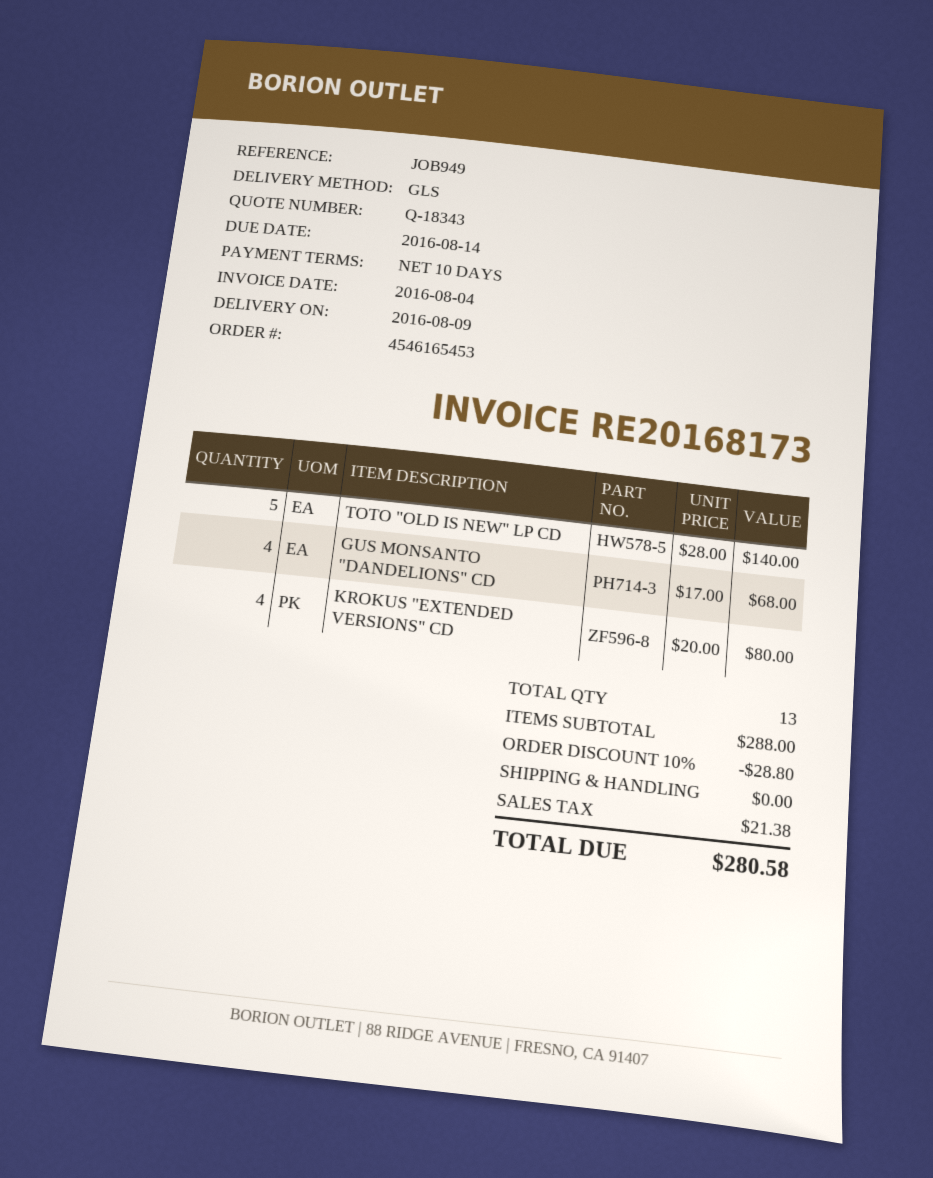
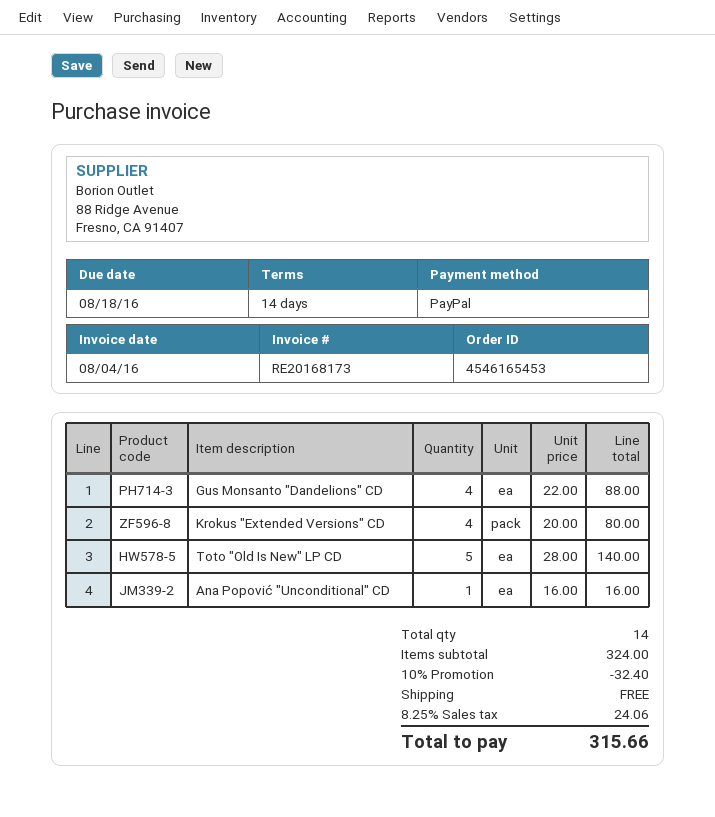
payment terms: 10 days -> 14 days
due date: 2016-08-14 -> 2016-08-18
GUS MONSANTO "DANDELIONS" CD: 4 x 17.00 = 68.00 -> 4 x 22.00 = 88.00
Ana Popović "Unconditional" CD: none -> 1 x 16.00 = 16.00
total quantity: 13 -> 14
subtotal: 288.00 -> 324.00
discount: 10% = 28.80 -> 10% = 32.40
tax: 21.38 -> 24.06
total: 280.58 -> 315.66

